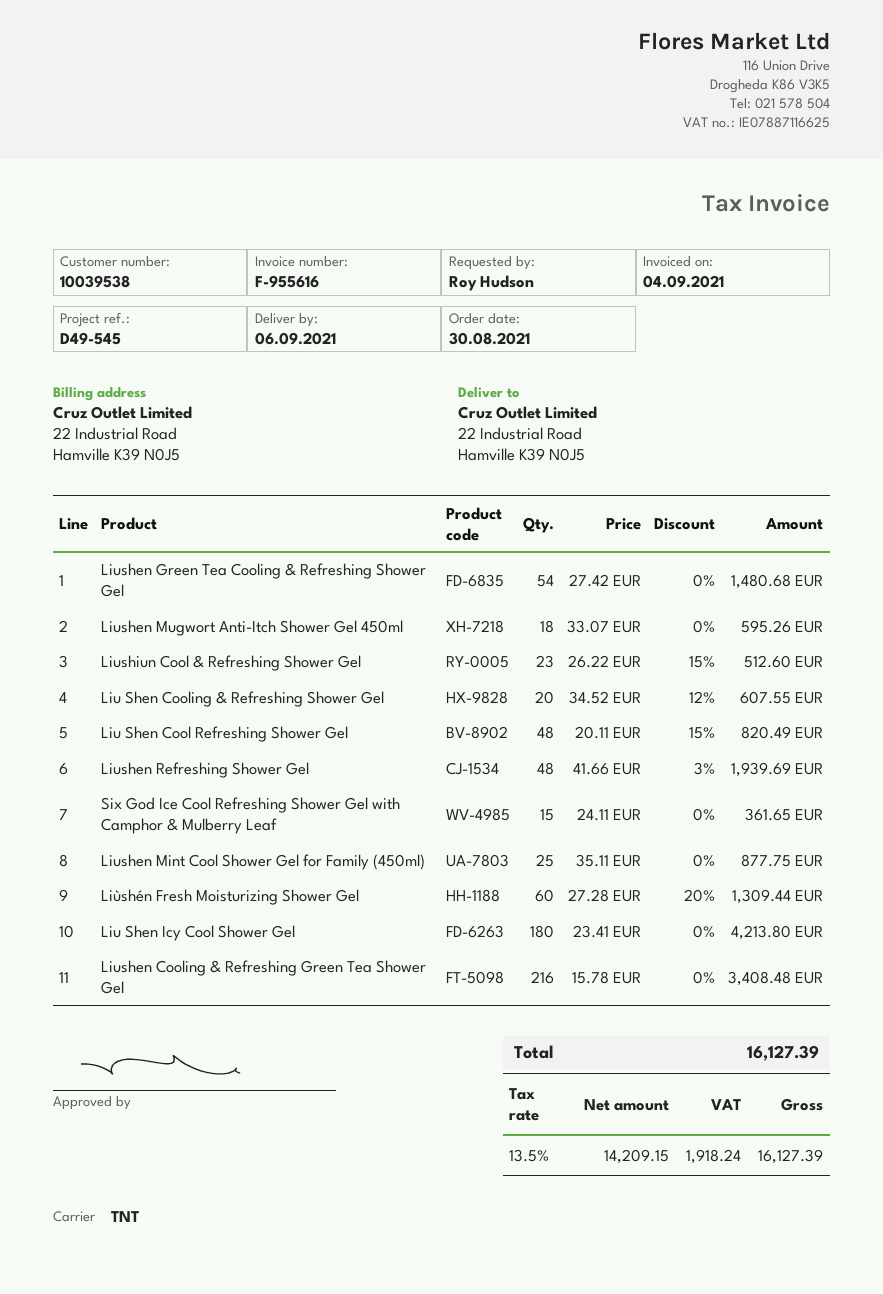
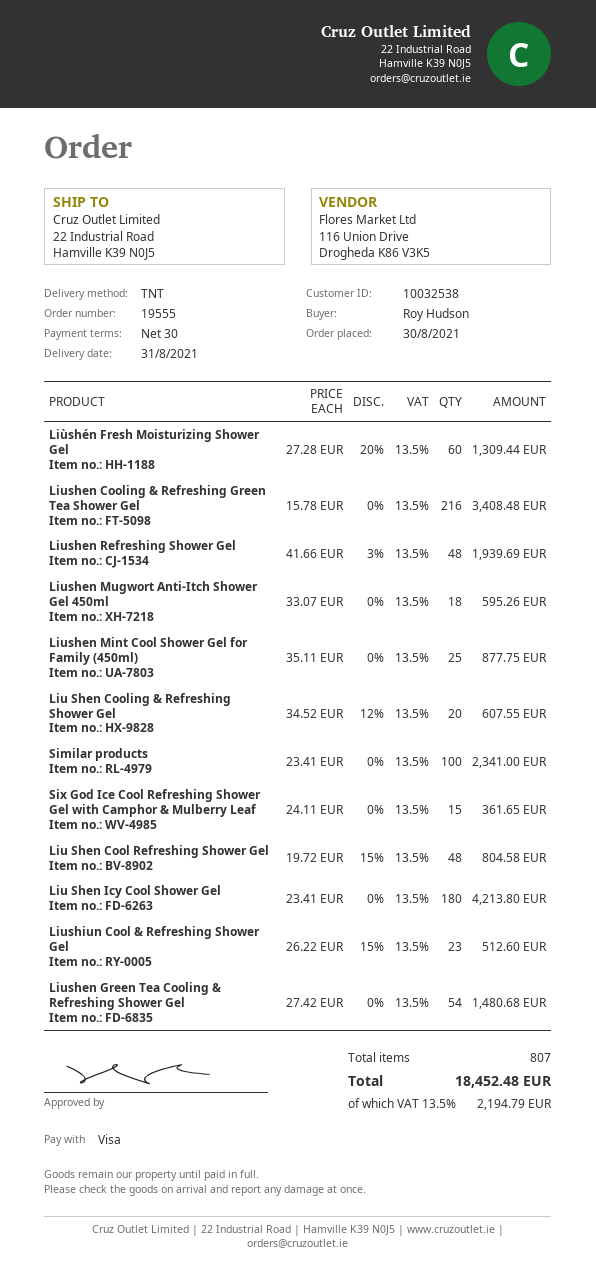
delivery date: 2021-09-06 -> 2021-08-31
customer number: 10039538 -> 10032538
Liu Shen Cool Refreshing Shower Gel: 48 x 20.11 - 15% = 820.49 -> 48 x 19.72 - 15% = 804.58
Similar products: none -> 100 x 23.41 = 2341.00
tax: 13.5% = 1918.24 -> 13.5% = 2194.79
total: 16127.39 -> 18452.48

